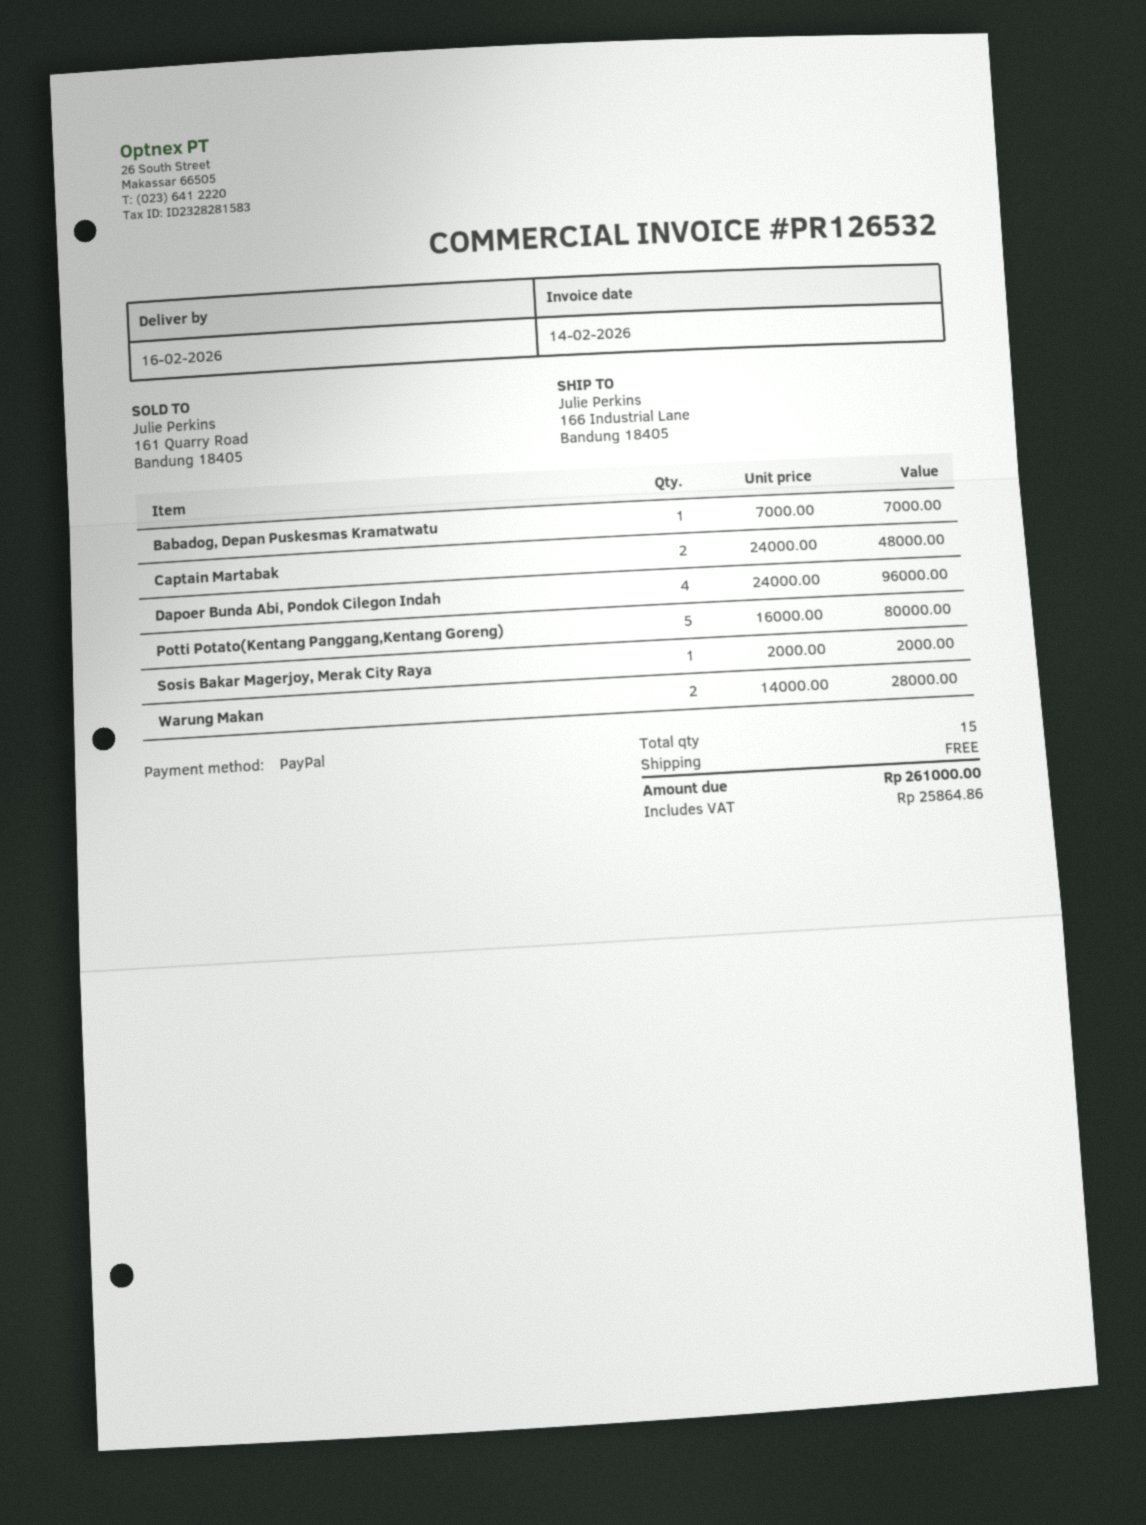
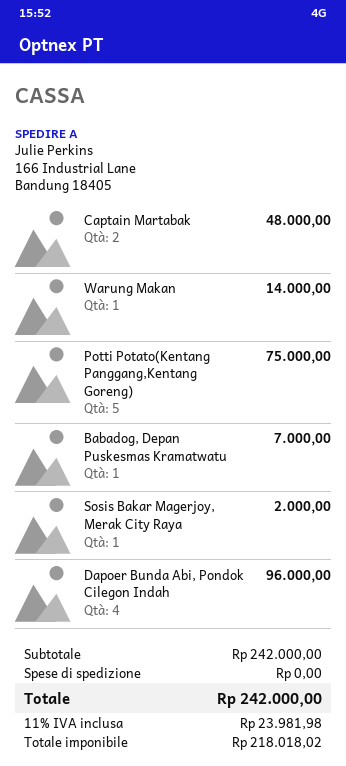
Potti Potato(Kentang Panggang,Kentang Goreng): 5 for 80000.00 -> 5 for 75000.00
Warung Makan: 2 for 28000.00 -> 1 for 14000.00
tax: 25864.86 -> 23981.98
total: 261000.00 -> 242000.00

